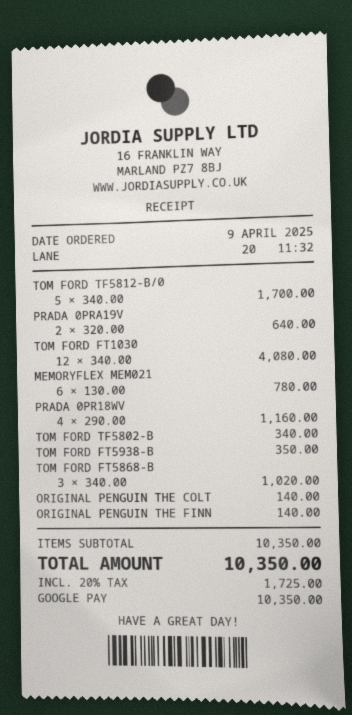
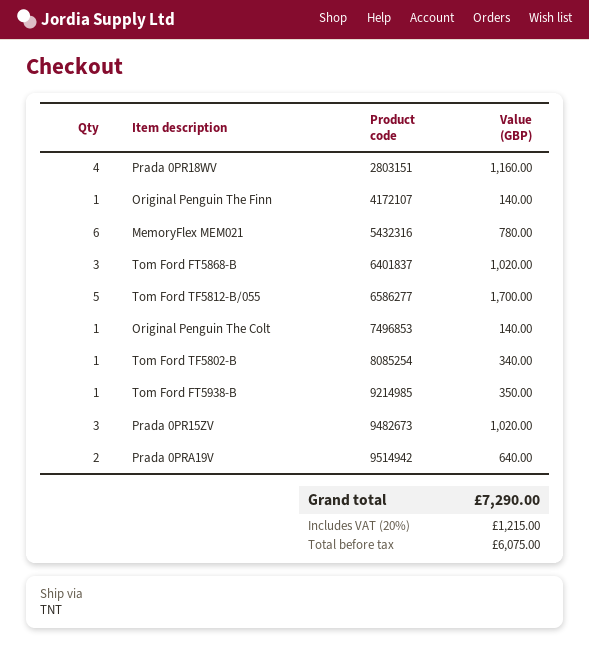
TOM FORD FT1030: 12 for 4080.00 -> none
Prada 0PR15ZV: none -> 3 for 1020.00
tax: 20% = 1725.00 -> 20% = 1215.00
total: 10350.00 -> 7290.00

